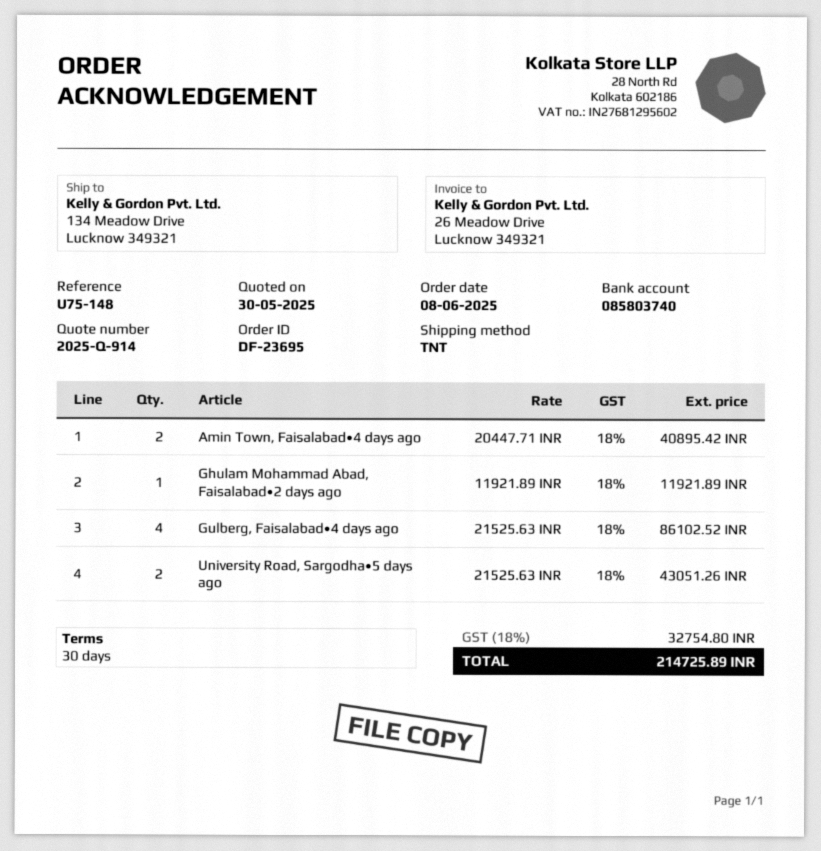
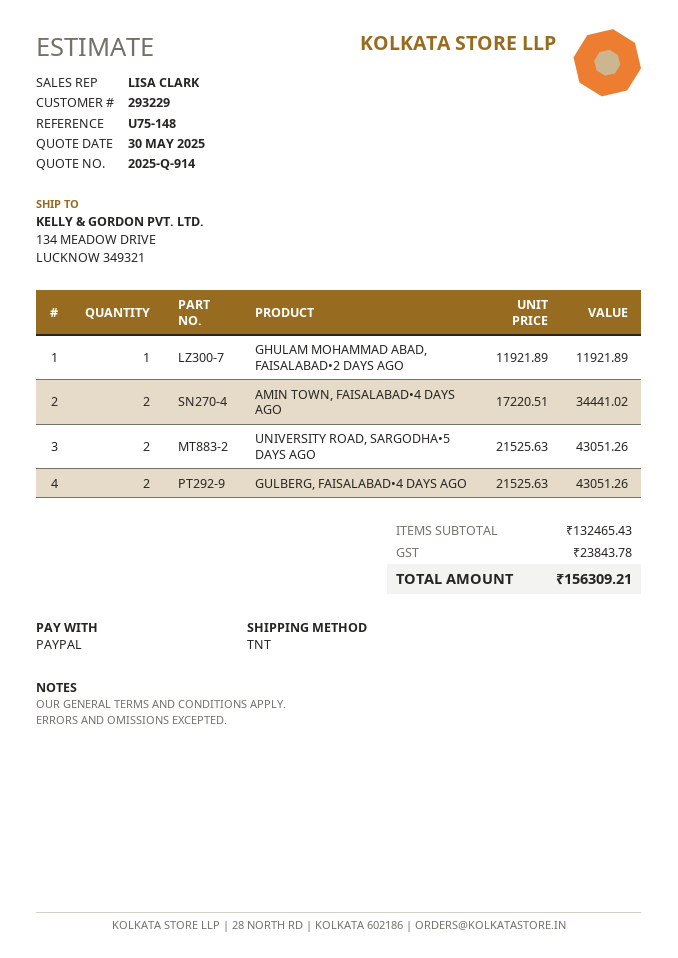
Amin Town, Faisalabad•4 days ago: 2 x 20447.71 = 40895.42 -> 2 x 17220.51 = 34441.02
Gulberg, Faisalabad•4 days ago: 4 x 21525.63 = 86102.52 -> 2 x 21525.63 = 43051.26
tax: 32754.80 -> 23843.78
total: 214725.89 -> 156309.21

